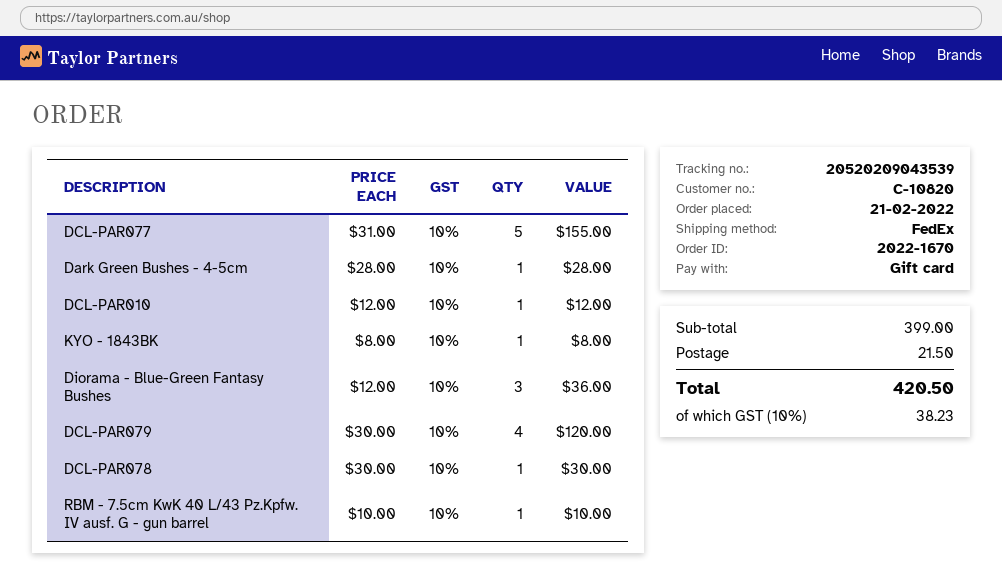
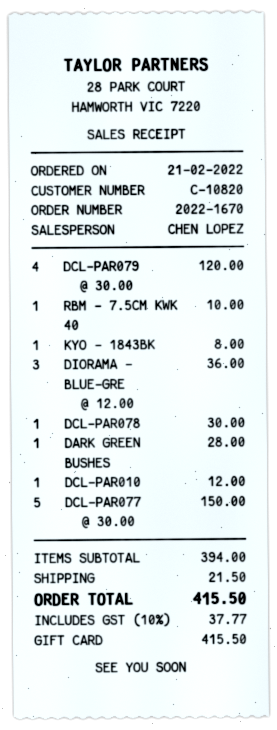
DCL-PAR077: 5 x 31.00 = 155.00 -> 5 x 30.00 = 150.00
subtotal: 399.00 -> 394.00
tax: 10% = 38.23 -> 10% = 37.77
total: 420.50 -> 415.50

